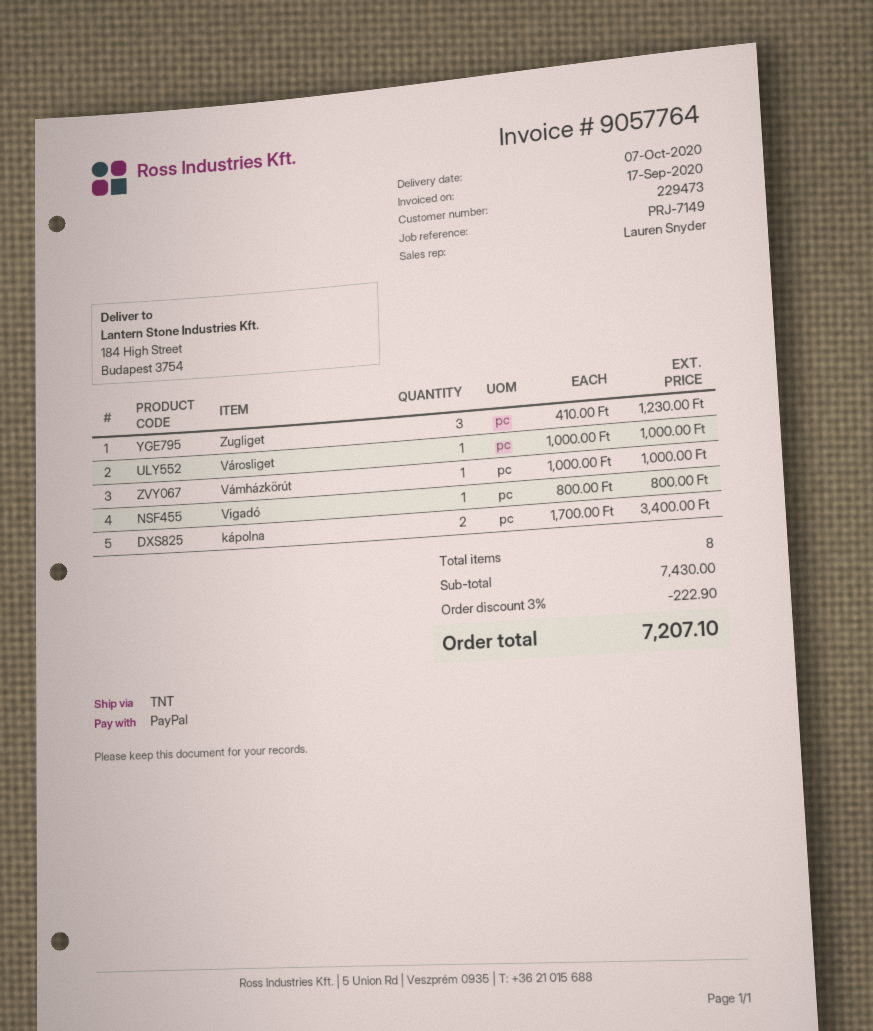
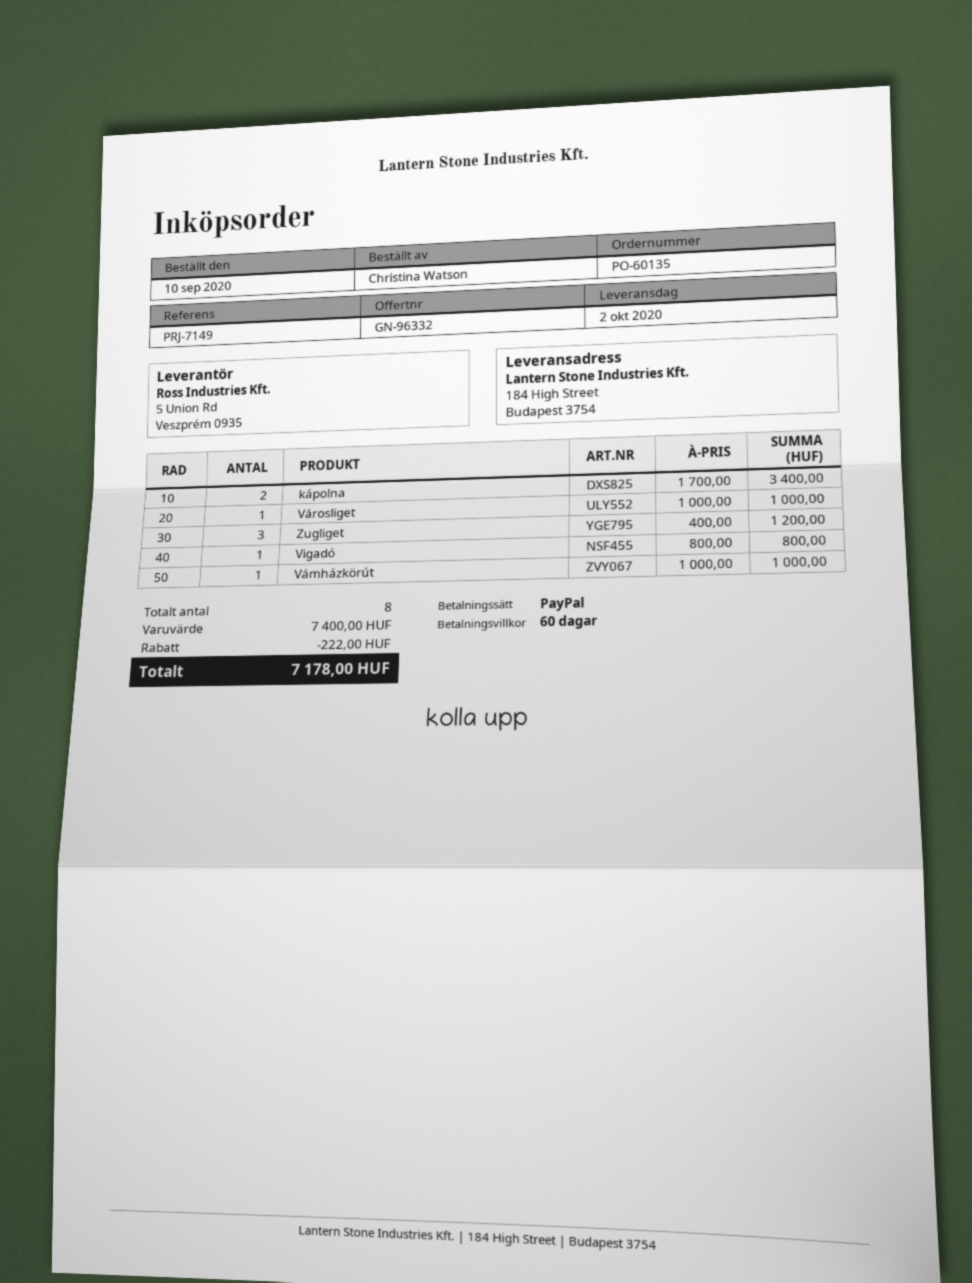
delivery date: 2020-10-07 -> 2020-10-02
Zugliget: 3 x 410.00 = 1230.00 -> 3 x 400.00 = 1200.00
subtotal: 7430.00 -> 7400.00
discount: 222.90 -> 222.00
total: 7207.10 -> 7178.00

